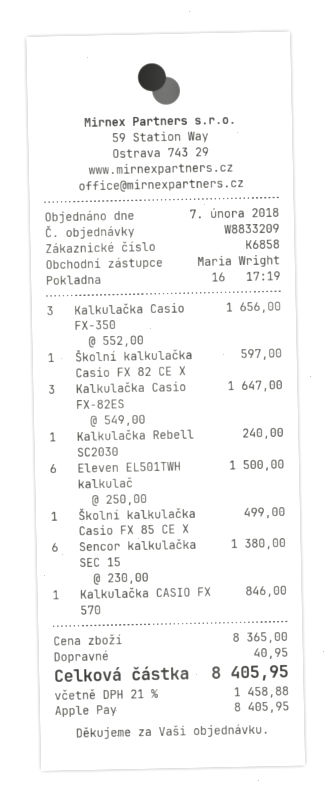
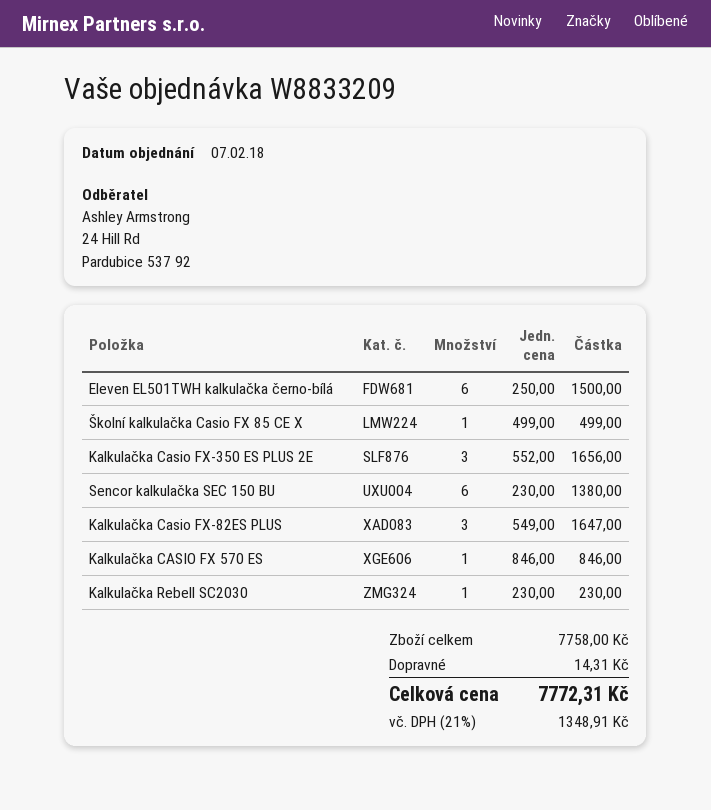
Školní kalkulačka Casio FX 82 CE X: 1 x 597.00 = 597.00 -> none
Kalkulačka Rebell SC2030: 1 x 240.00 = 240.00 -> 1 x 230.00 = 230.00
subtotal: 8365.00 -> 7758.00
shipping: 40.95 -> 14.31
tax: 21% = 1458.88 -> 21% = 1348.91
total: 8405.95 -> 7772.31

